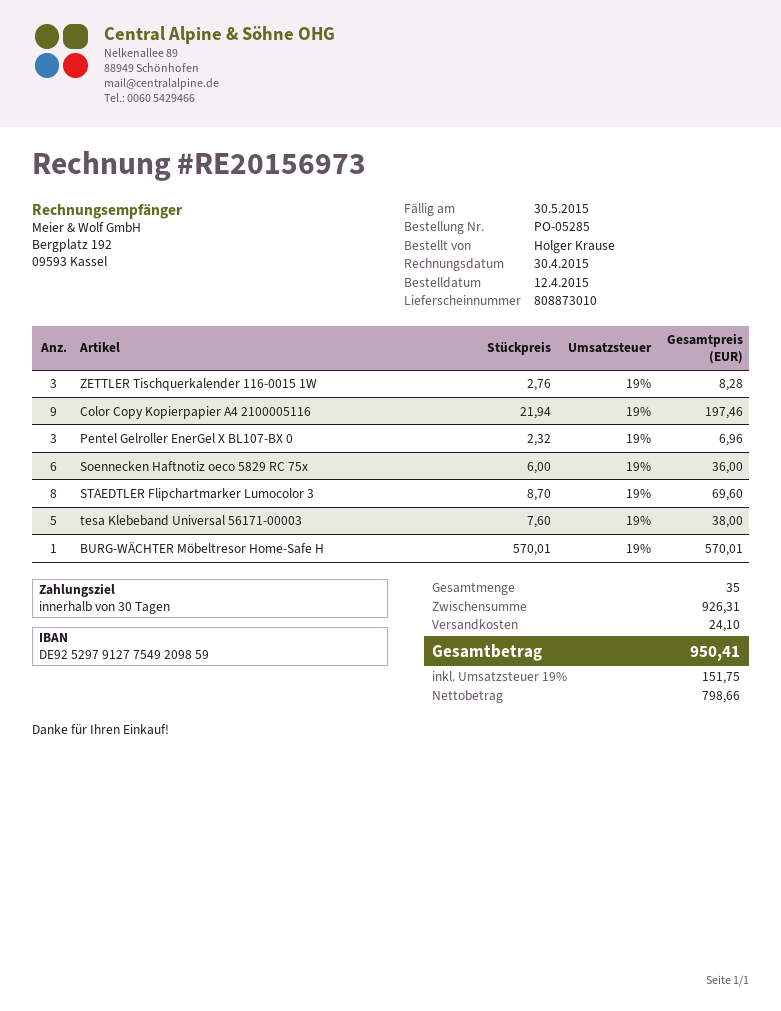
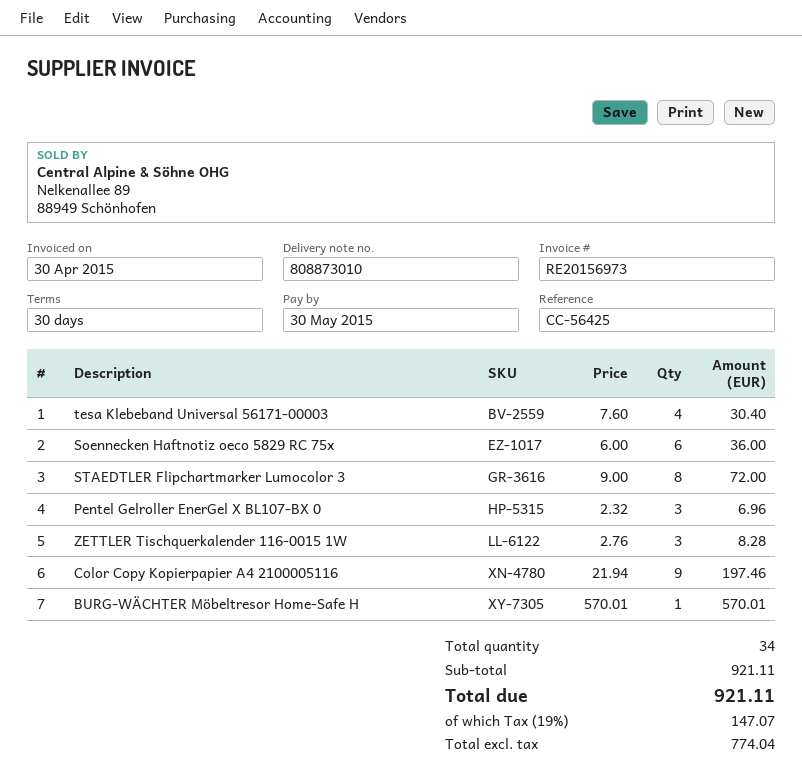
STAEDTLER Flipchartmarker Lumocolor 3: 8 x 8.70 = 69.60 -> 8 x 9.00 = 72.00
tesa Klebeband Universal 56171-00003: 5 x 7.60 = 38.00 -> 4 x 7.60 = 30.40
total quantity: 35 -> 34
subtotal: 926.31 -> 921.11
shipping: 24.10 -> none
net: 798.66 -> 774.04
tax: 19% = 151.75 -> 19% = 147.07
total: 950.41 -> 921.11

